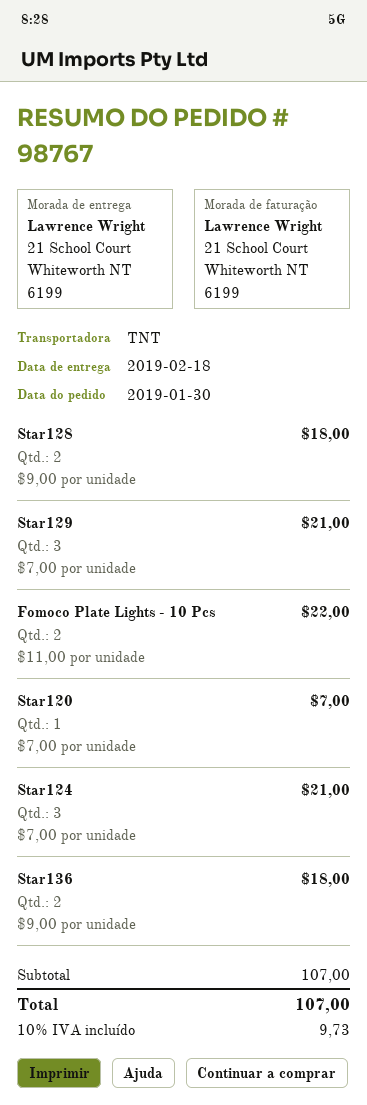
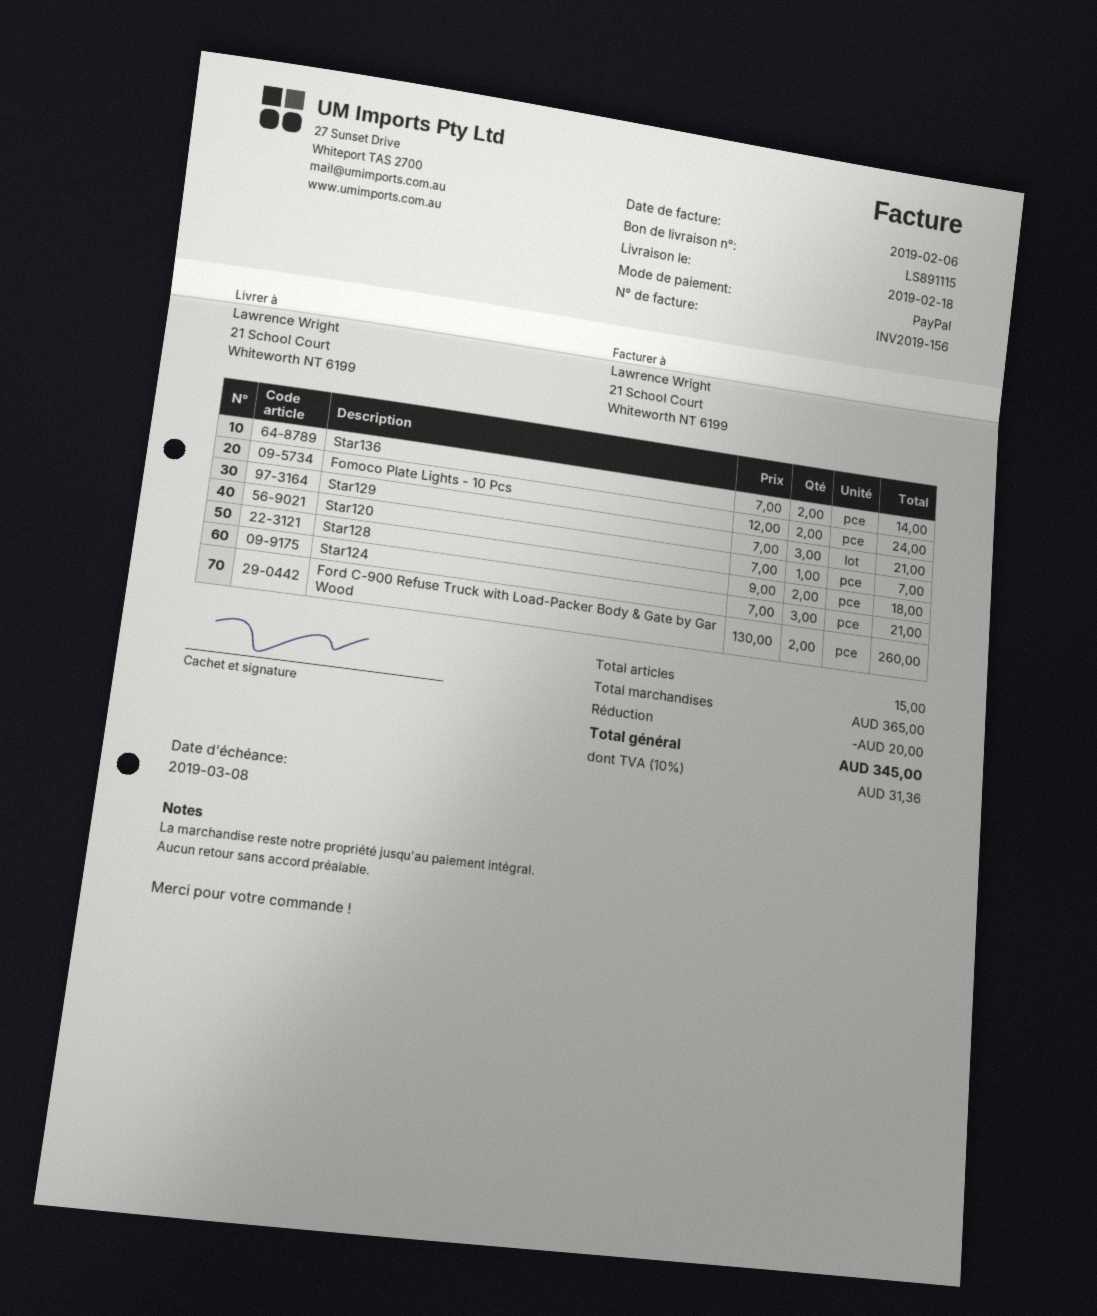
Fomoco Plate Lights - 10 Pcs: 2 x 11.00 = 22.00 -> 2 x 12.00 = 24.00
Star136: 2 x 9.00 = 18.00 -> 2 x 7.00 = 14.00
Ford C-900 Refuse Truck with Load-Packer Body & Gate by Gar Wood: none -> 2 x 130.00 = 260.00
subtotal: 107.00 -> 365.00
discount: none -> 20.00
tax: 10% = 9.73 -> 10% = 31.36
total: 107.00 -> 345.00

